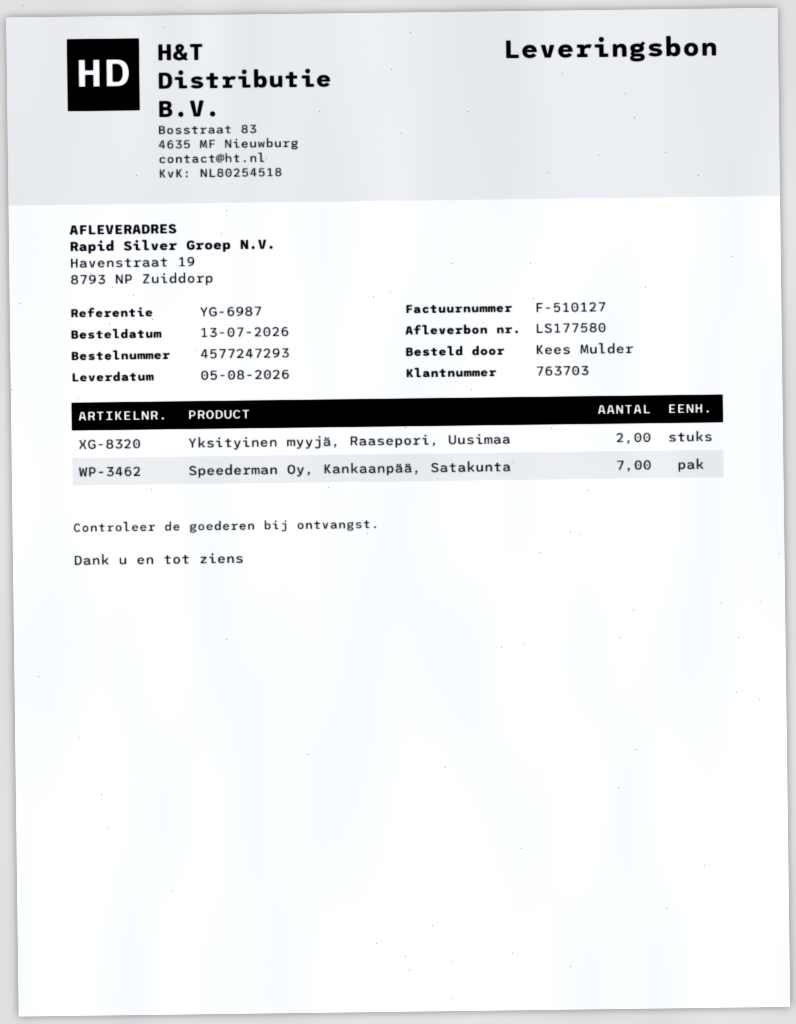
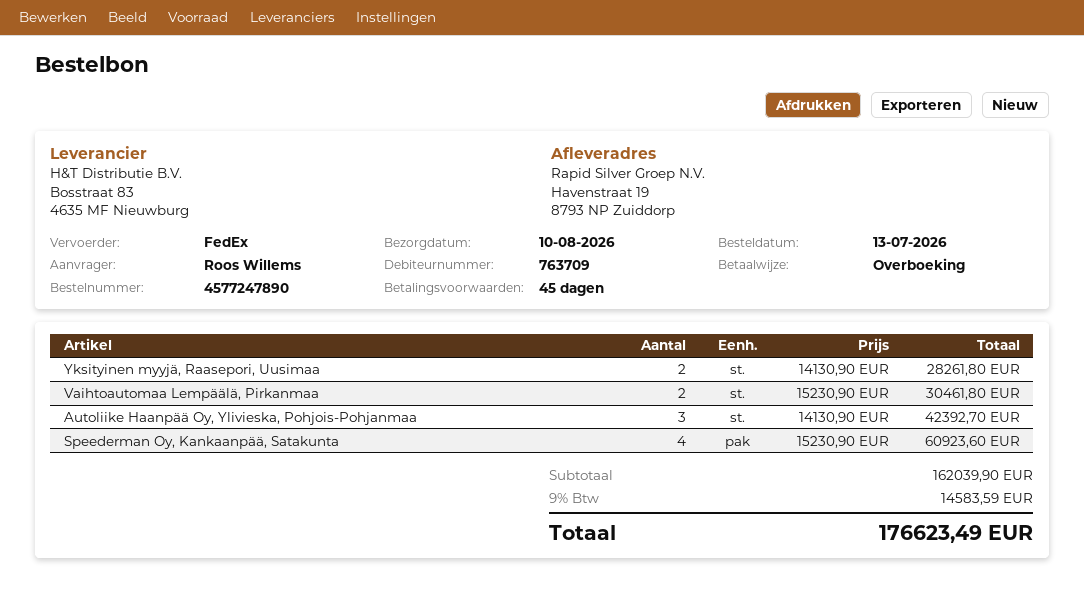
order number: 4577247293 -> 4577247890
delivery date: 2026-08-05 -> 2026-08-10
customer number: 763703 -> 763709
ordered by: Kees Mulder -> Roos Willems
Speederman Oy, Kankaanpää, Satakunta: 7 -> 4
Vaihtoautomaa Lempäälä, Pirkanmaa: none -> 2
Autoliike Haanpää Oy, Ylivieska, Pohjois-Pohjanmaa: none -> 3

